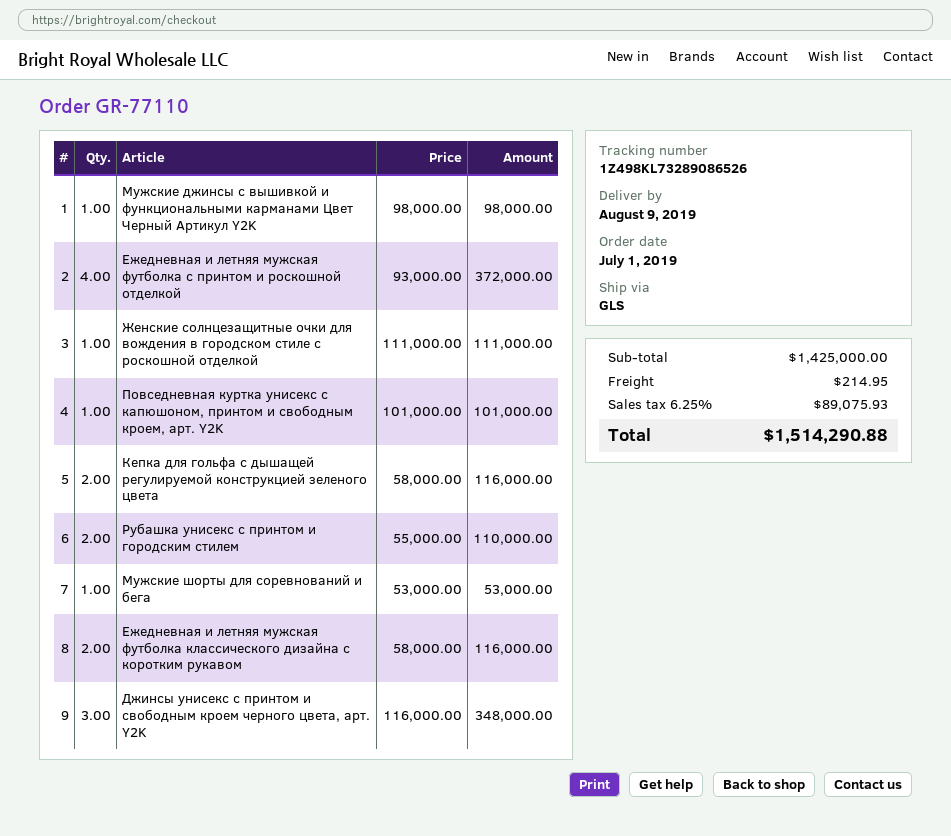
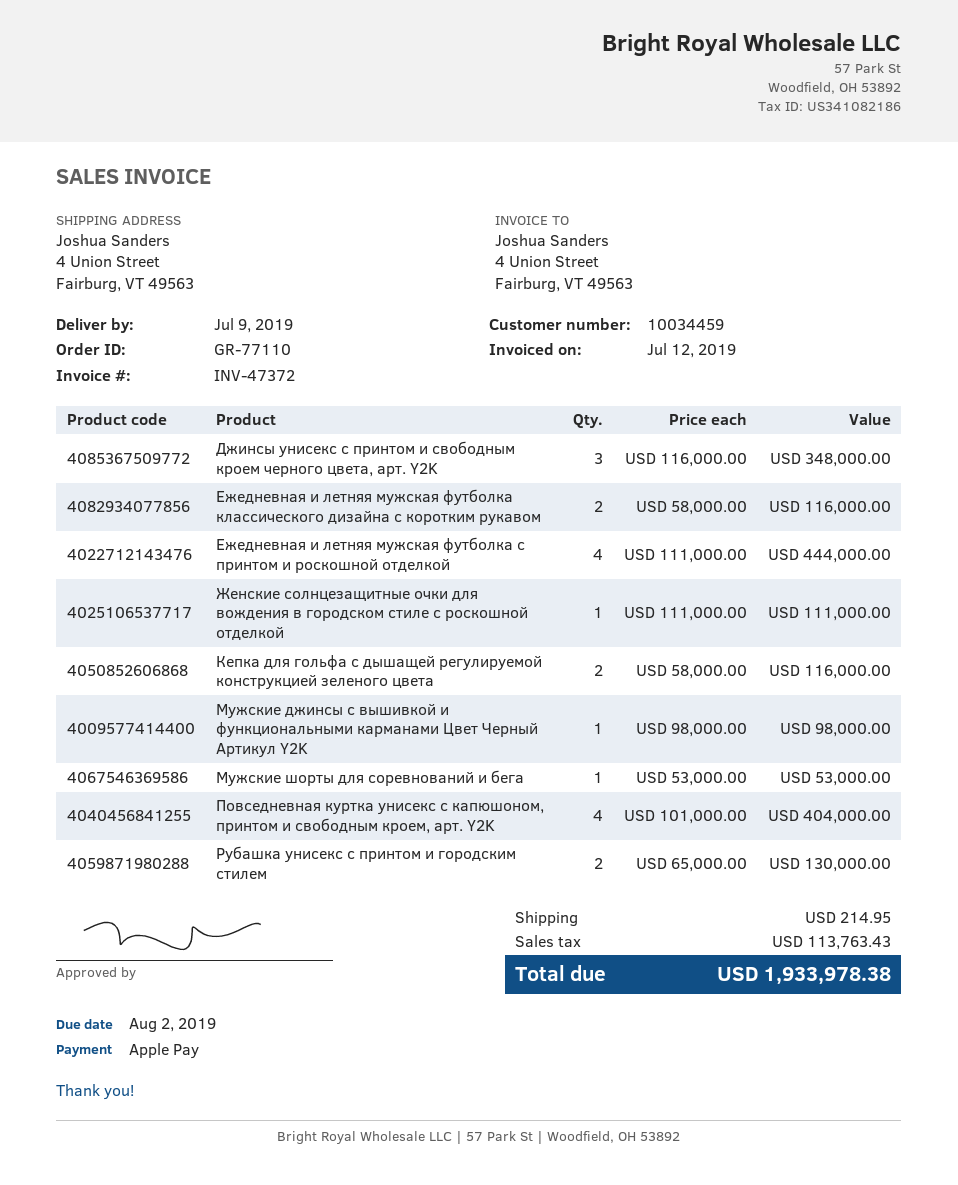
delivery date: 2019-08-09 -> 2019-07-09
Ежедневная и летняя мужская футболка с принтом и роскошной отделкой: 4 x 93000.00 = 372000.00 -> 4 x 111000.00 = 444000.00
Повседневная куртка унисекс с капюшоном, принтом и свободным кроем, арт. Y2K: 1 x 101000.00 = 101000.00 -> 4 x 101000.00 = 404000.00
Рубашка унисекс с принтом и городским стилем: 2 x 55000.00 = 110000.00 -> 2 x 65000.00 = 130000.00
tax: 89075.93 -> 113763.43
total: 1514290.88 -> 1933978.38

